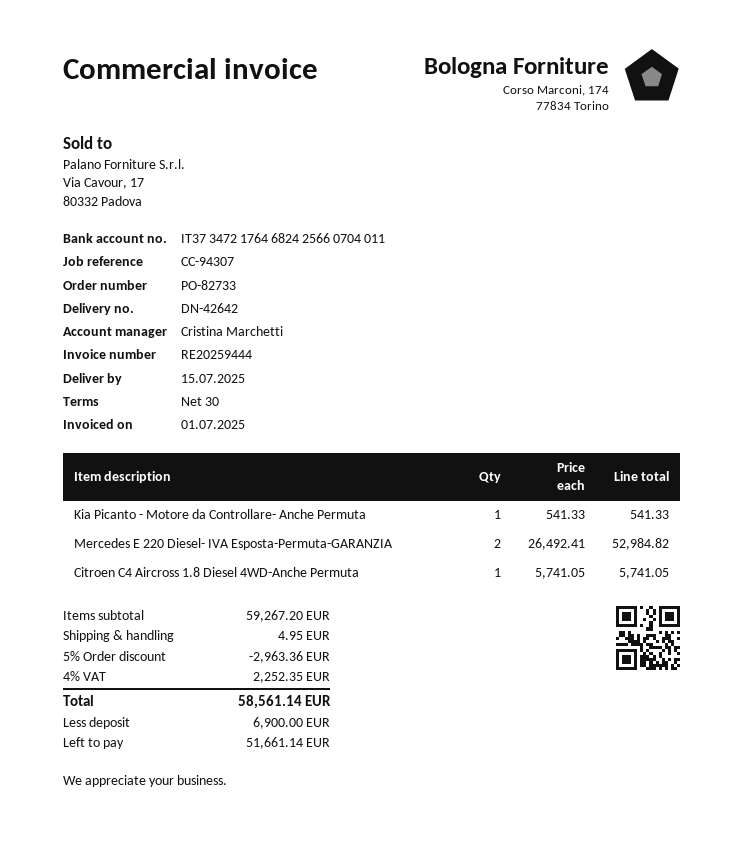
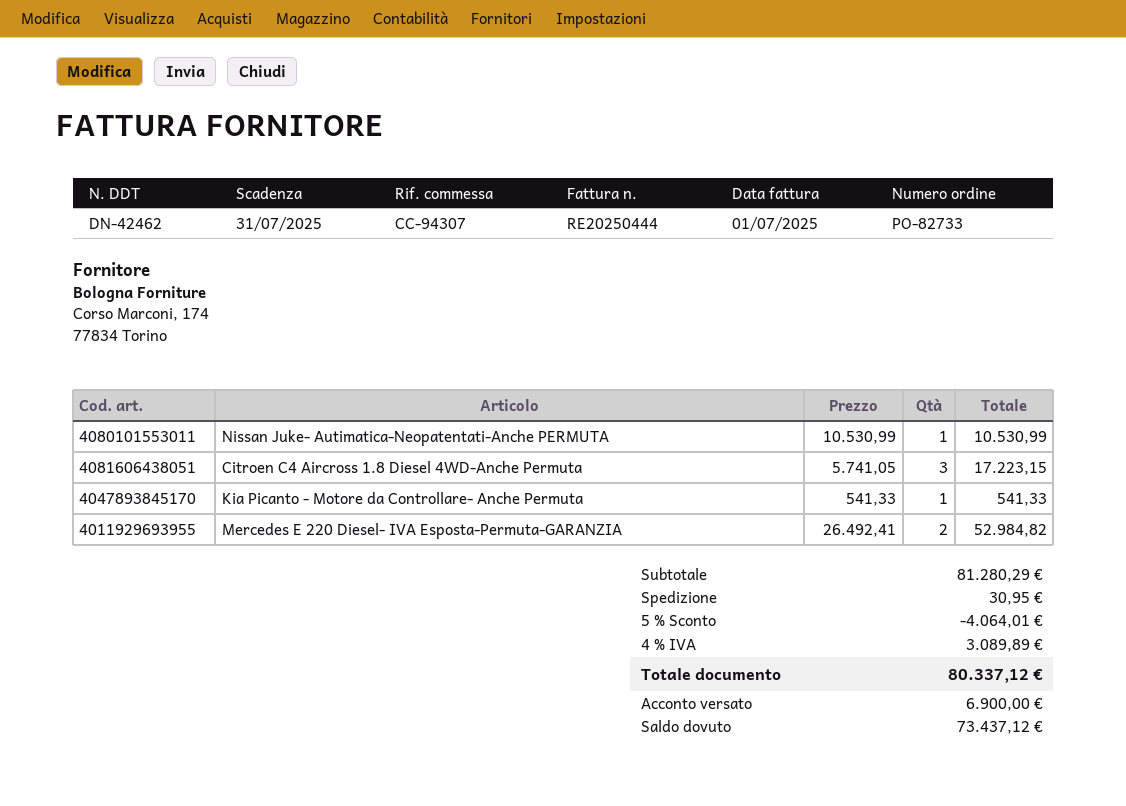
delivery note number: DN-42642 -> DN-42462
invoice number: RE20259444 -> RE20250444
Citroen C4 Aircross 1.8 Diesel 4WD-Anche Permuta: 1 x 5741.05 = 5741.05 -> 3 x 5741.05 = 17223.15
Nissan Juke- Autimatica-Neopatentati-Anche PERMUTA: none -> 1 x 10530.99 = 10530.99
subtotal: 59267.20 -> 81280.29
discount: 5% = 2963.36 -> 5% = 4064.01
shipping: 4.95 -> 30.95
tax: 4% = 2252.35 -> 4% = 3089.89
total: 58561.14 -> 80337.12
balance: 51661.14 -> 73437.12

